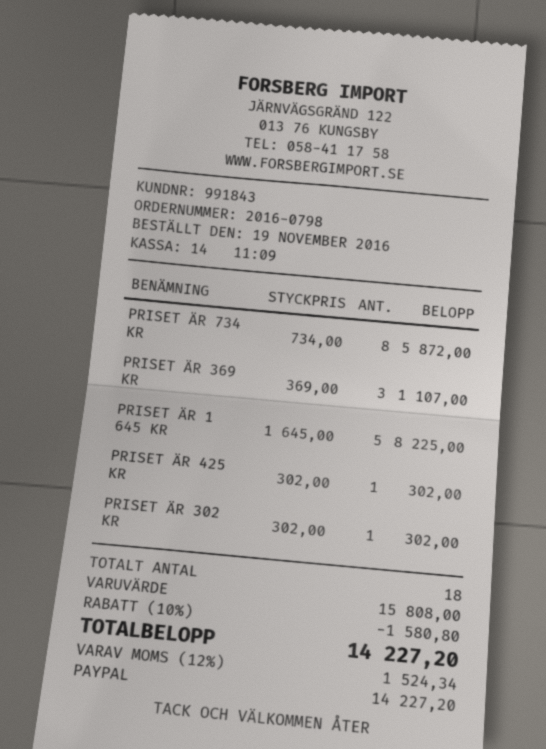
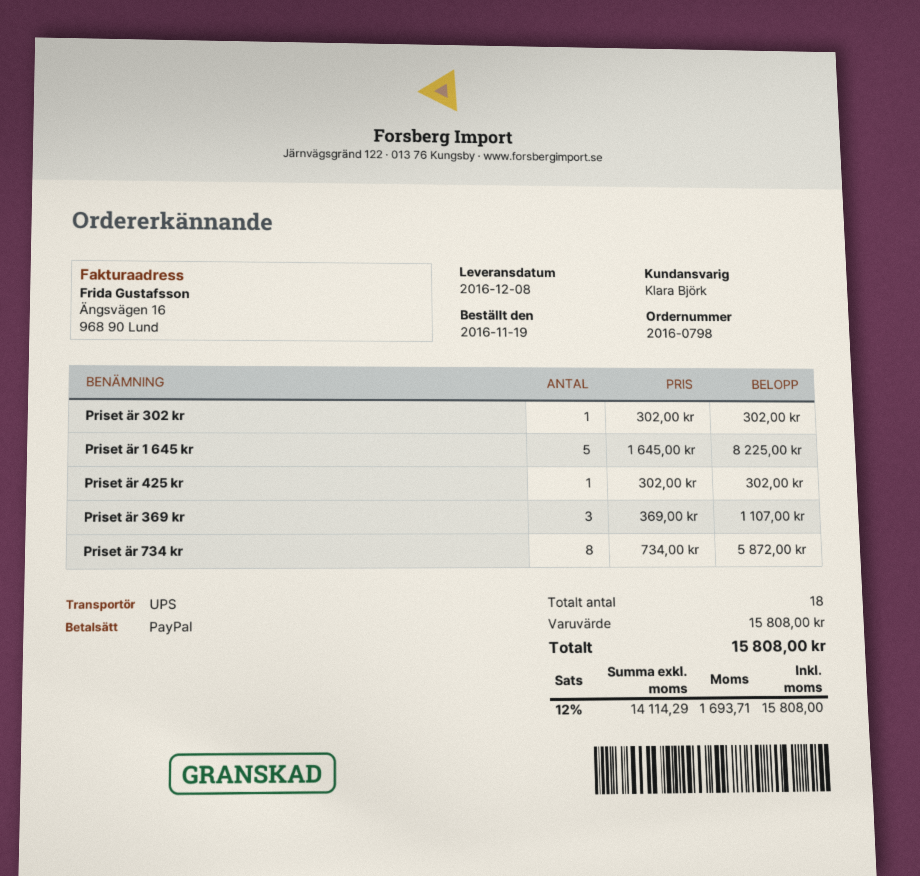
discount: 10% = 1580.80 -> none
tax: 12% = 1524.34 -> 12% = 1693.71
total: 14227.20 -> 15808.00

